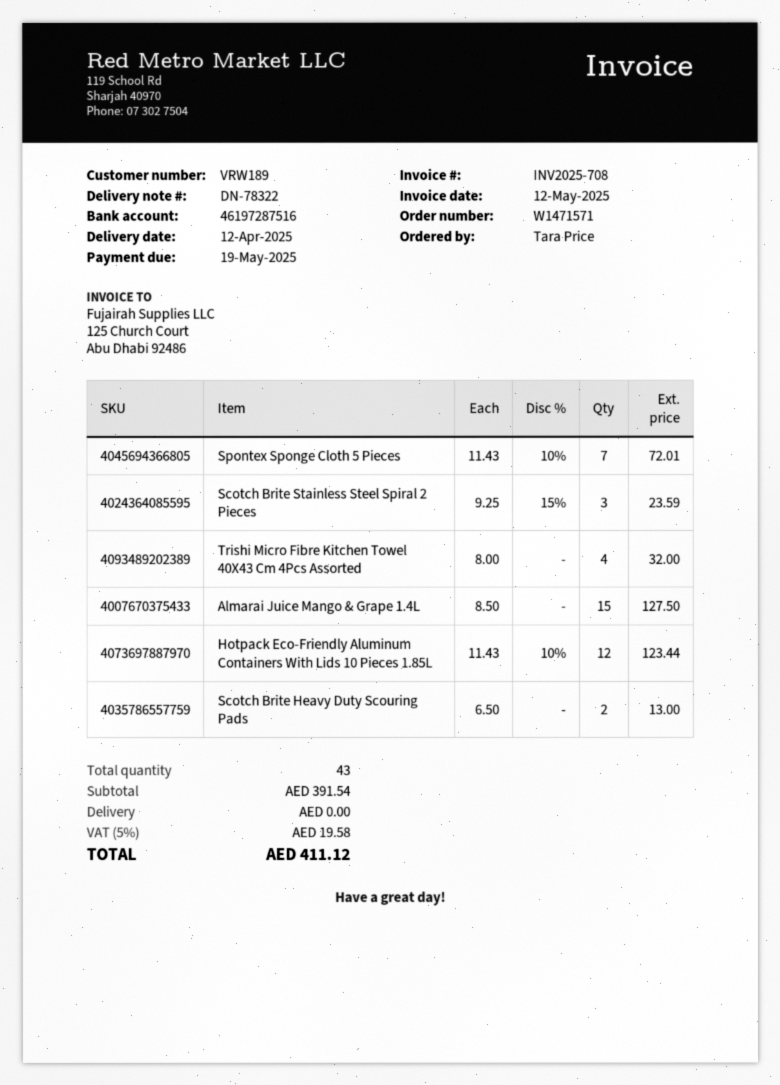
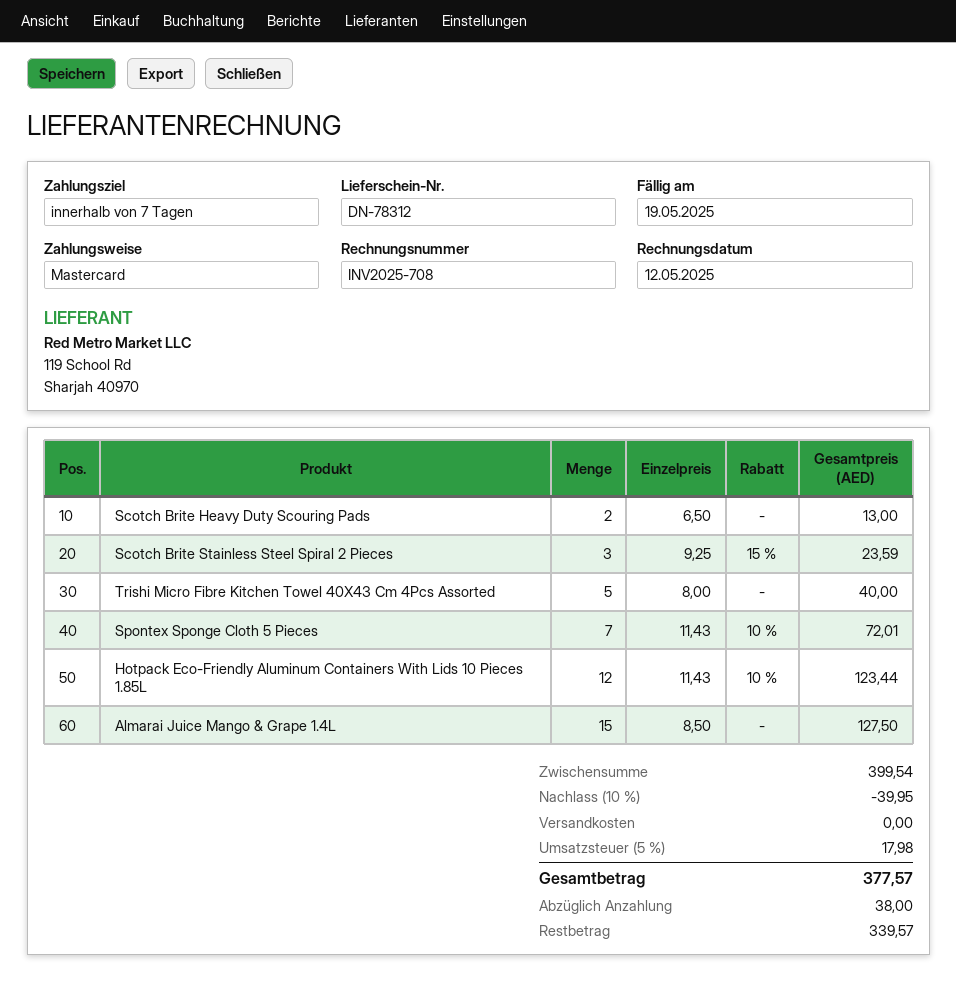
delivery note number: DN-78322 -> DN-78312
Trishi Micro Fibre Kitchen Towel 40X43 Cm 4Pcs Assorted: 4 x 8.00 = 32.00 -> 5 x 8.00 = 40.00
subtotal: 391.54 -> 399.54
discount: none -> 10% = 39.95
tax: 5% = 19.58 -> 5% = 17.98
total: 411.12 -> 377.57

